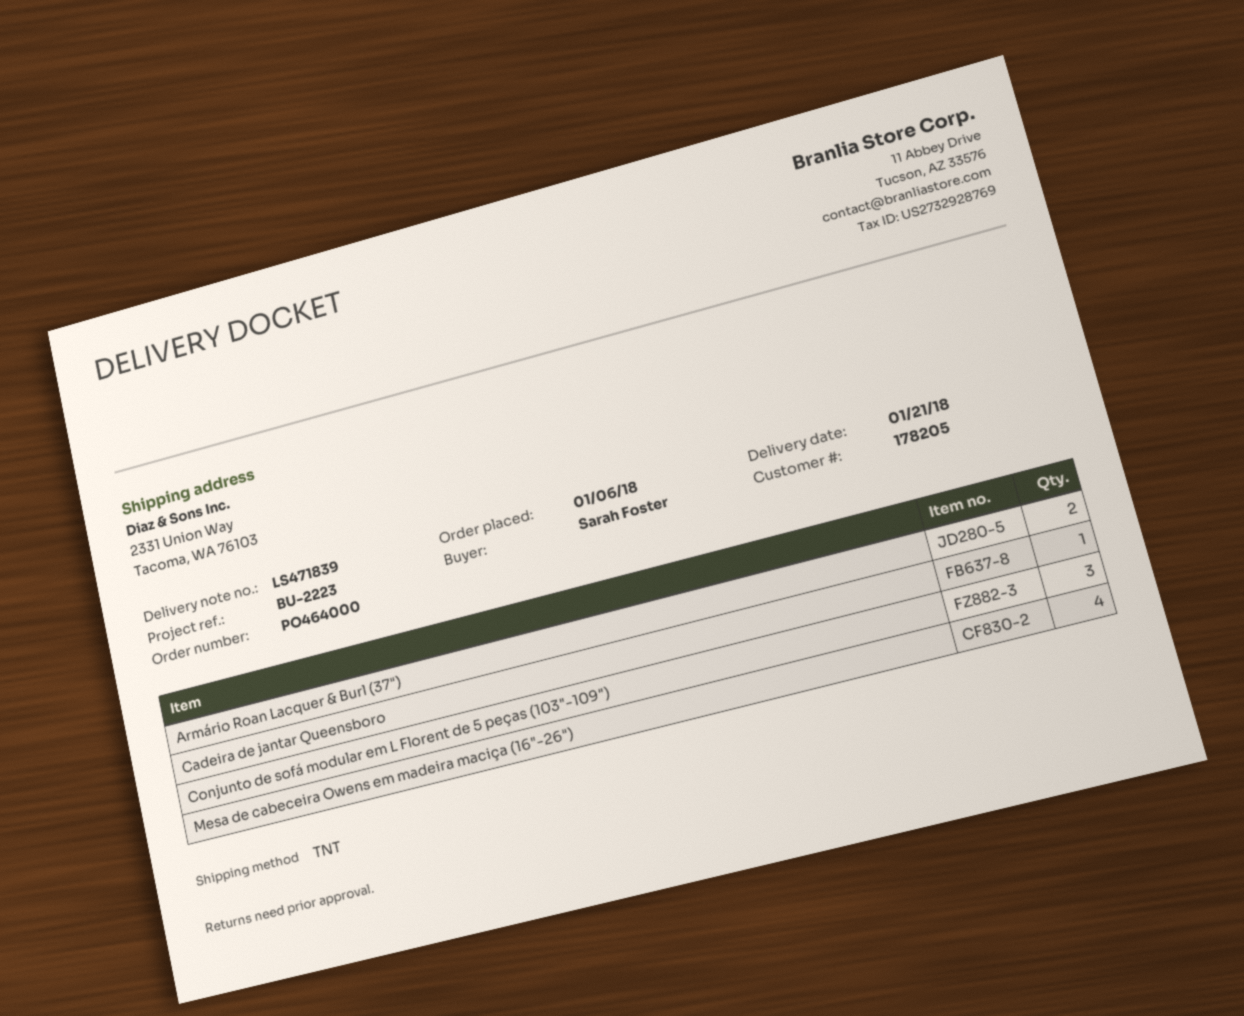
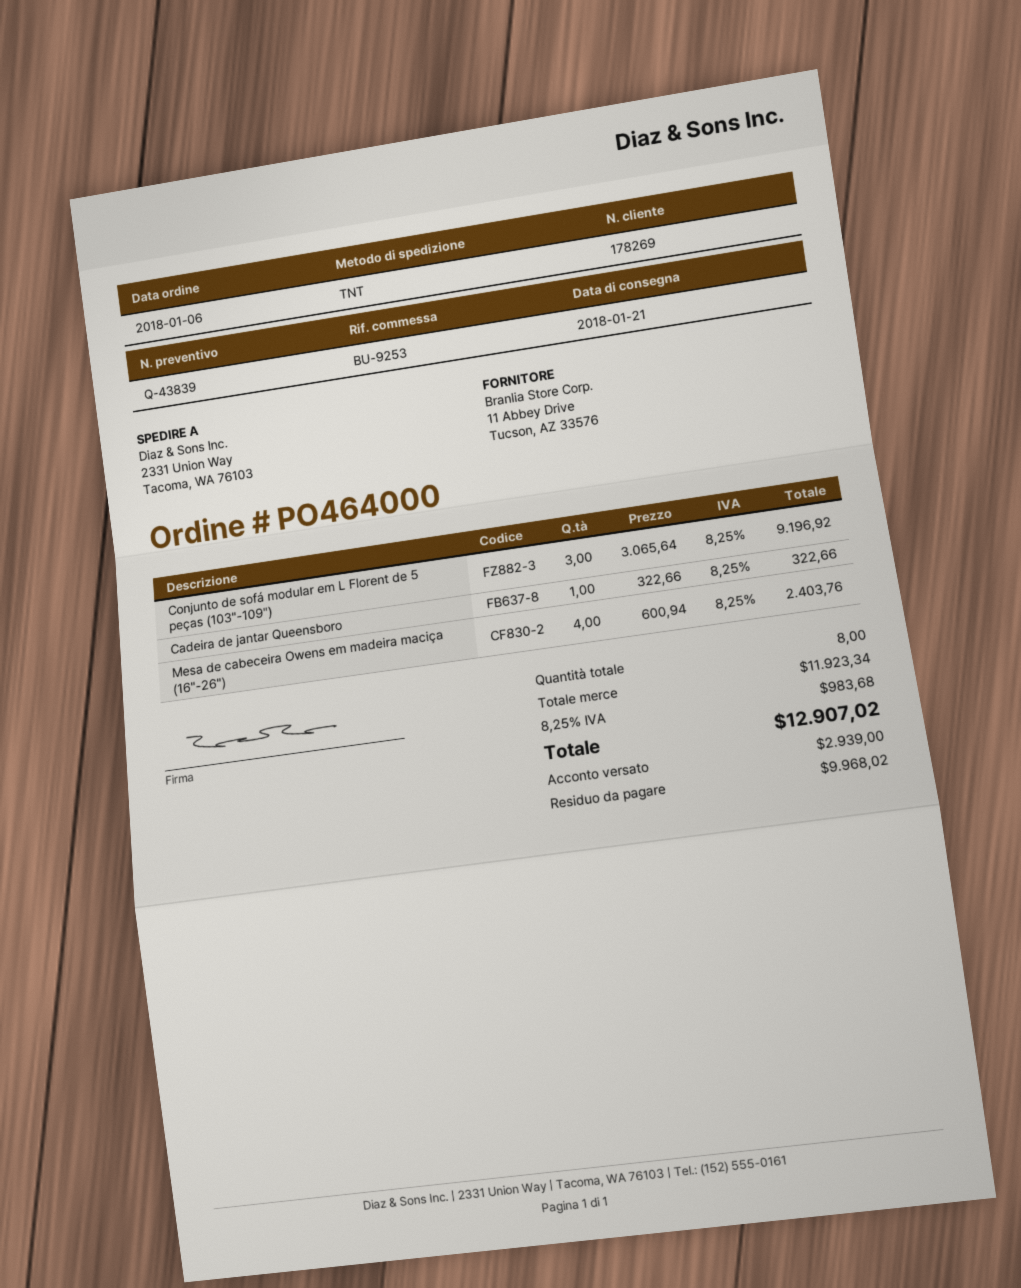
customer number: 178205 -> 178269
reference: BU-2223 -> BU-9253
Armário Roan Lacquer & Burl (37"): 2 -> none

